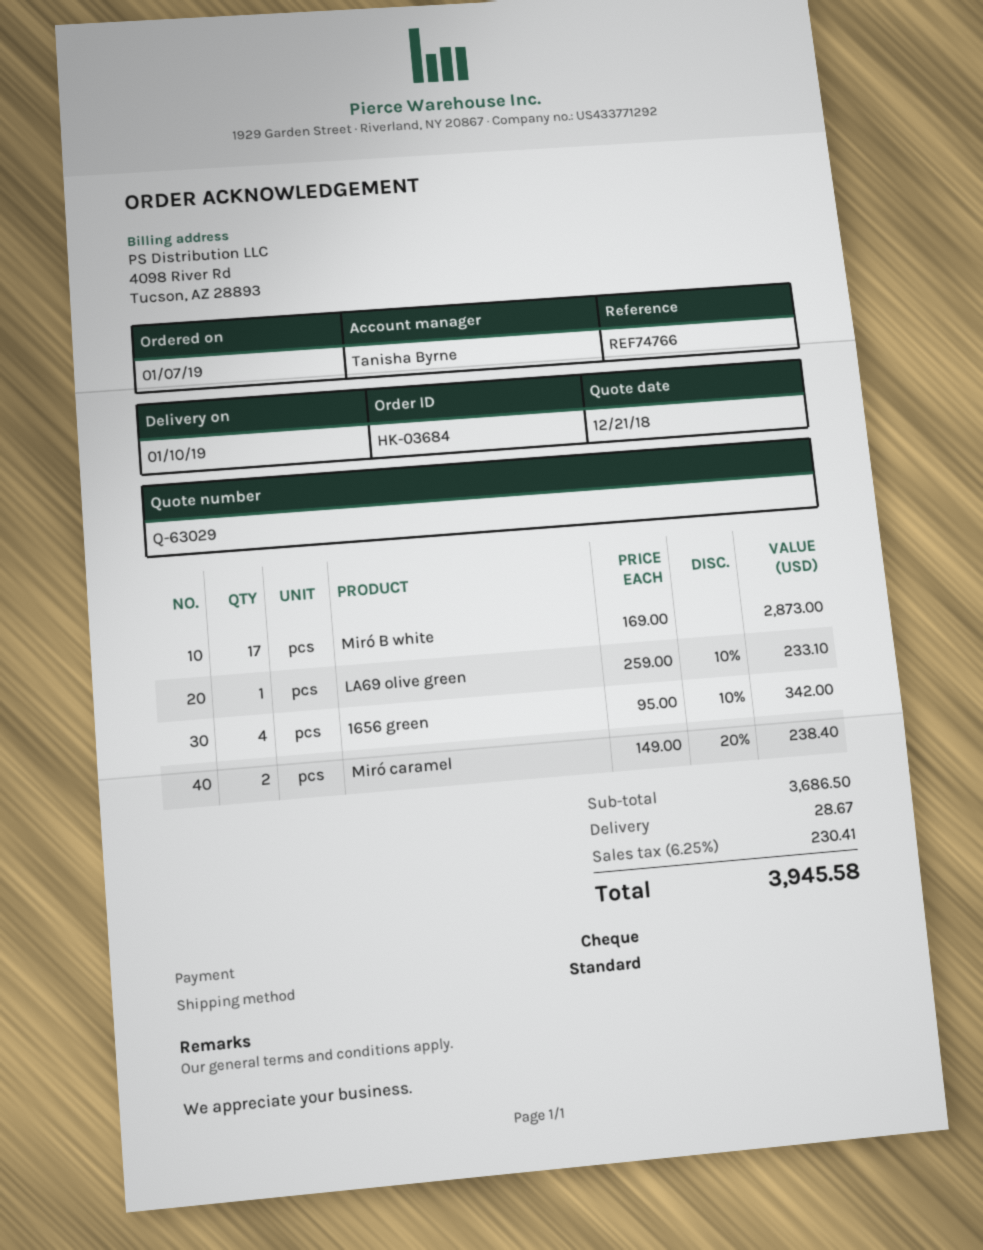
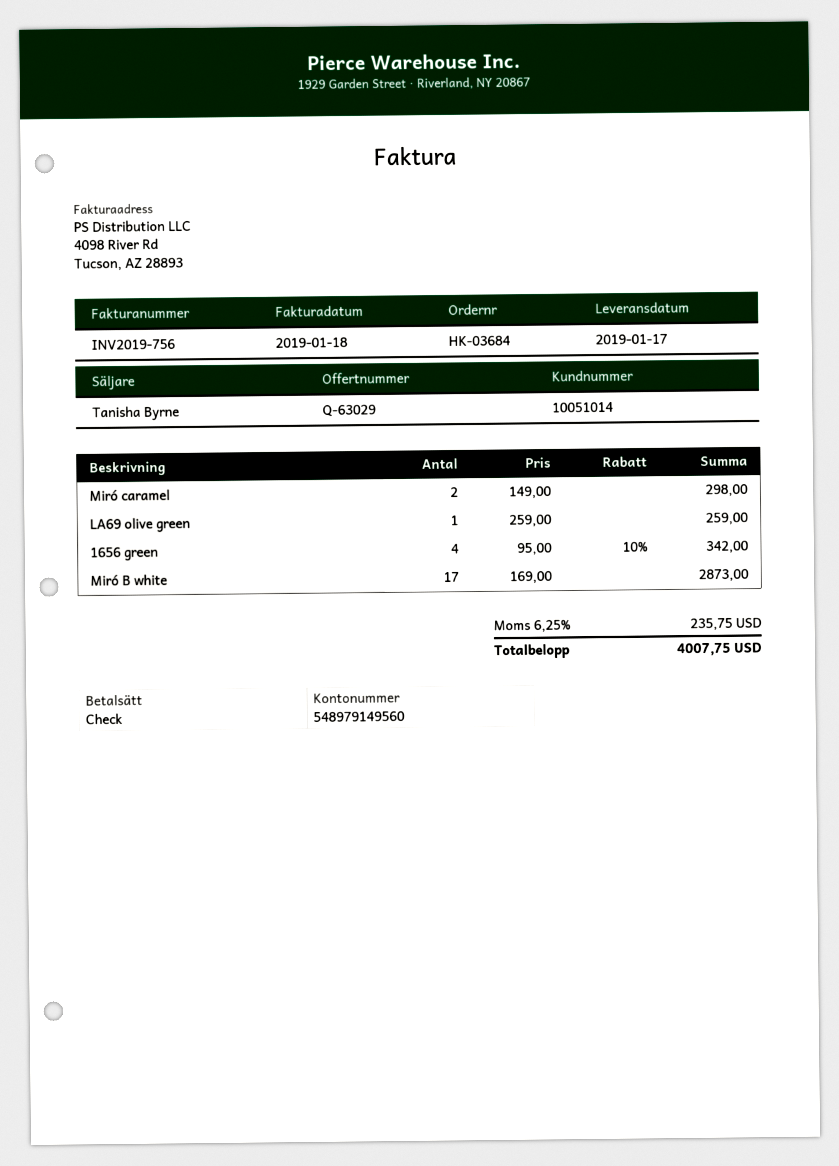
delivery date: 2019-01-10 -> 2019-01-17
LA69 olive green: 1 x 259.00 - 10% = 233.10 -> 1 x 259.00 = 259.00
Miró caramel: 2 x 149.00 - 20% = 238.40 -> 2 x 149.00 = 298.00
shipping: 28.67 -> none
tax: 6.25% = 230.41 -> 6.25% = 235.75
total: 3945.58 -> 4007.75

